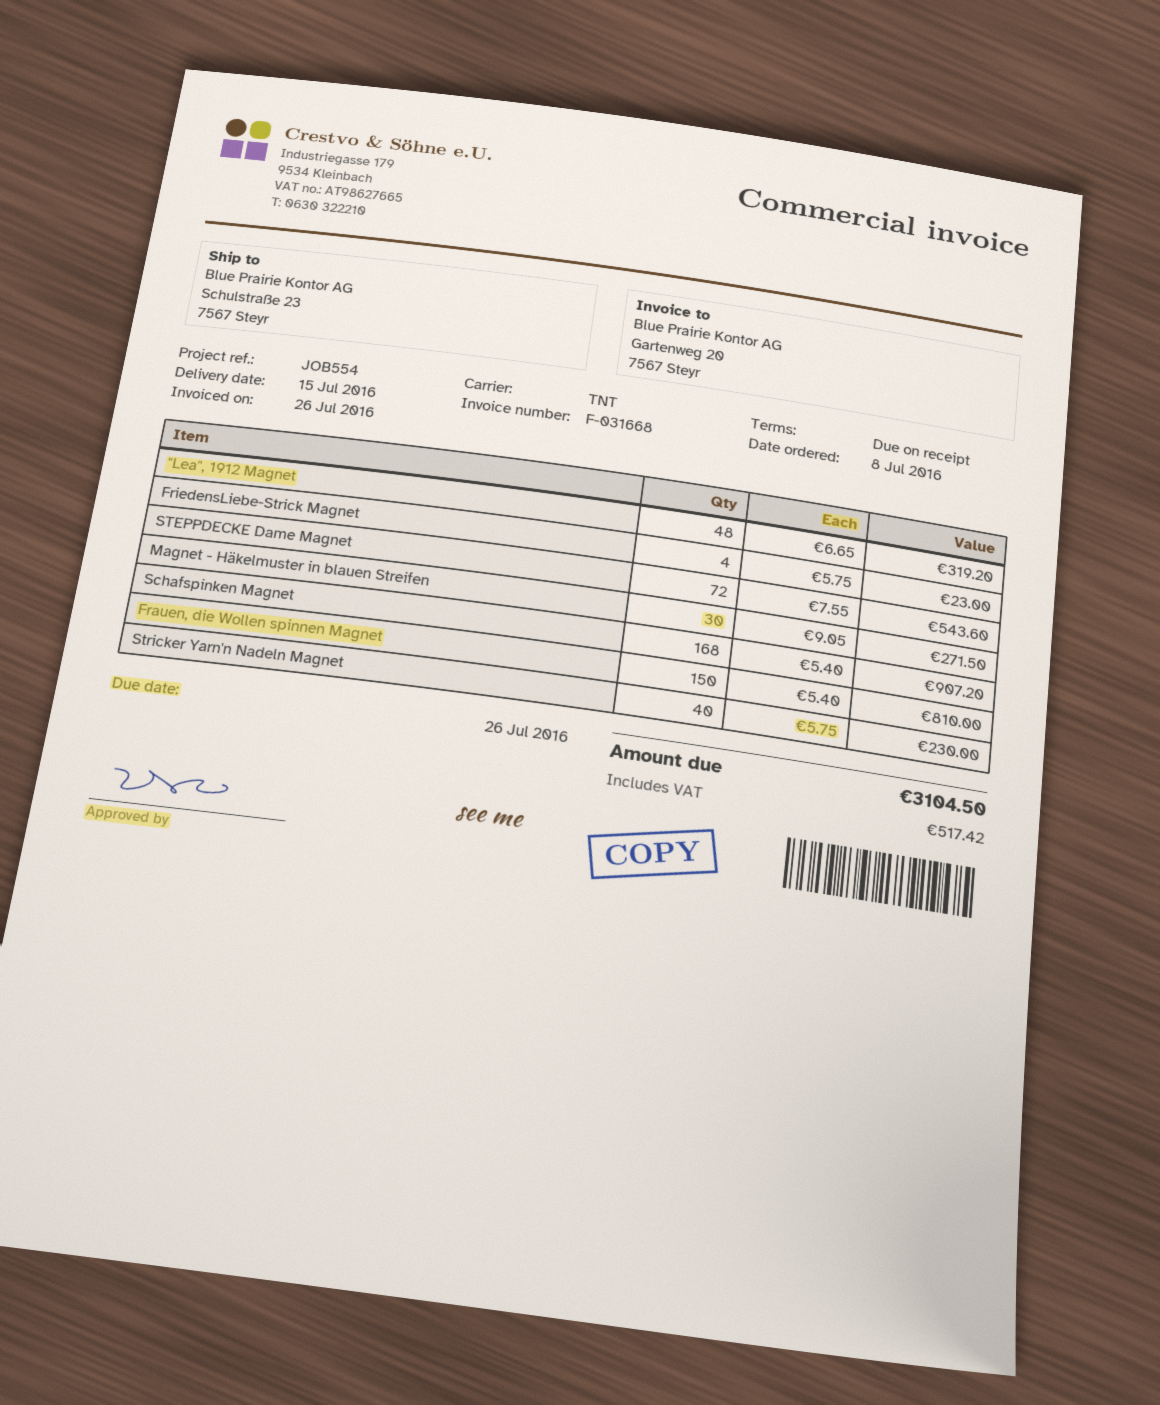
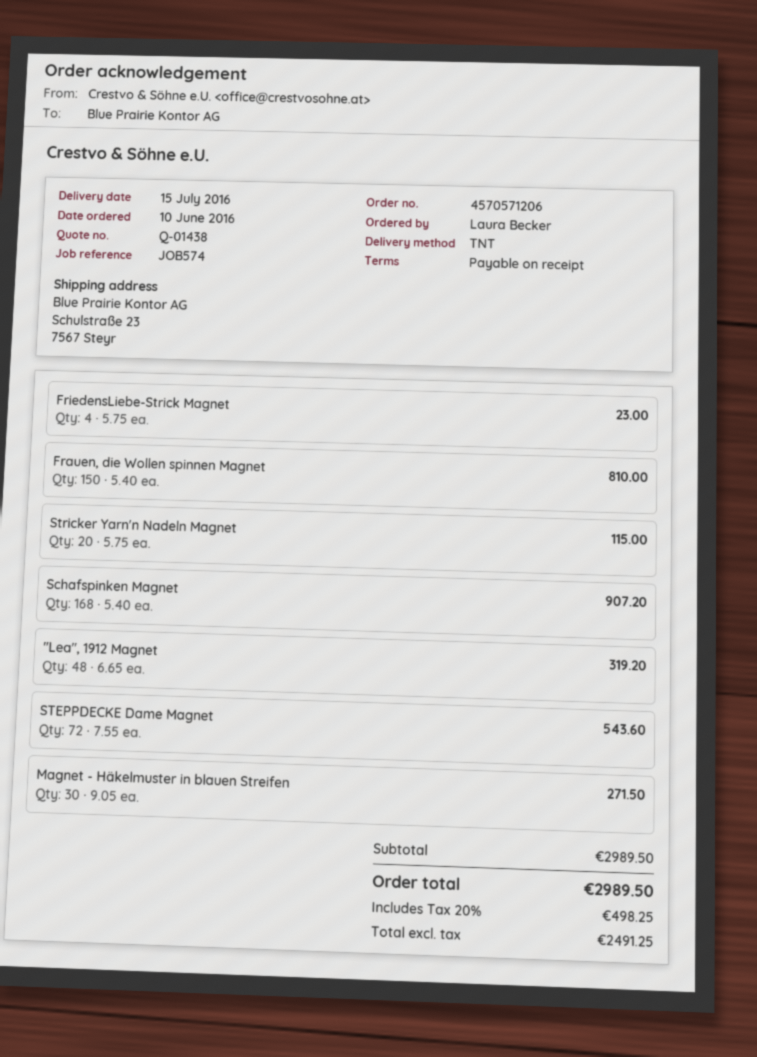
order date: 2016-07-08 -> 2016-06-10
reference: JOB554 -> JOB574
Stricker Yarn'n Nadeln Magnet: 40 x 5.75 = 230.00 -> 20 x 5.75 = 115.00
tax: 517.42 -> 498.25
total: 3104.50 -> 2989.50

